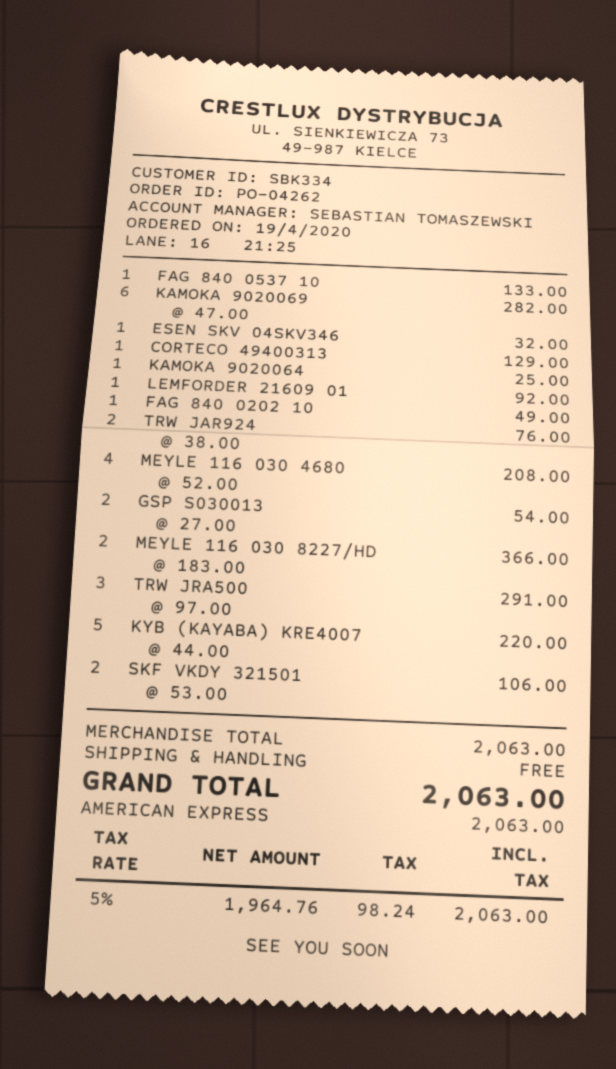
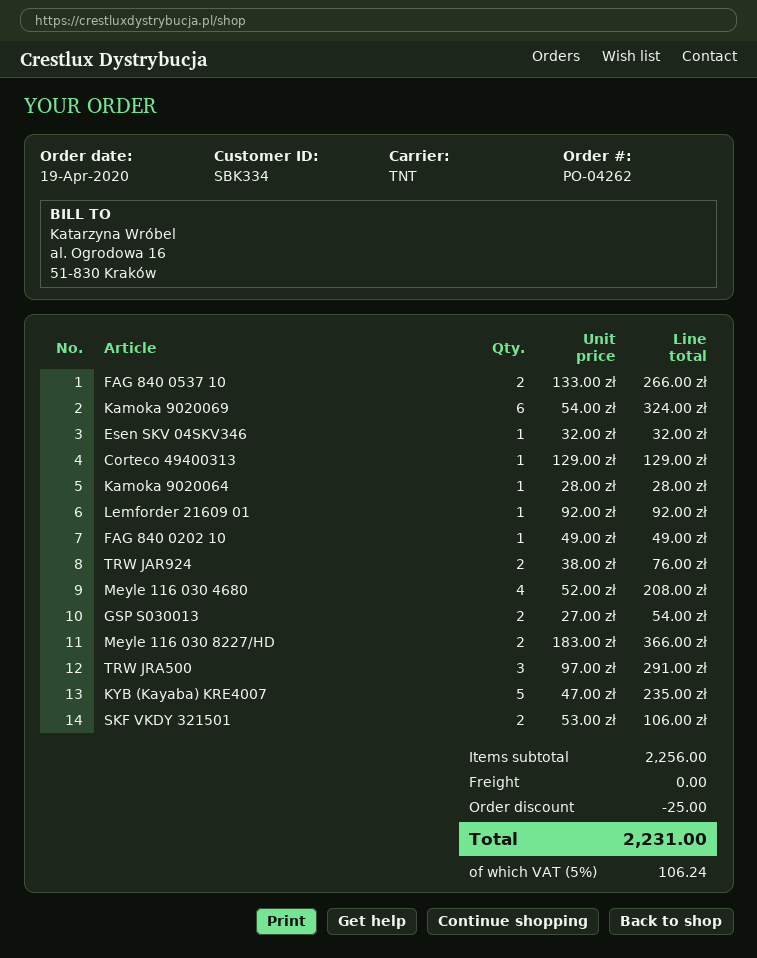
FAG 840 0537 10: 1 x 133.00 = 133.00 -> 2 x 133.00 = 266.00
KAMOKA 9020069: 6 x 47.00 = 282.00 -> 6 x 54.00 = 324.00
KAMOKA 9020064: 1 x 25.00 = 25.00 -> 1 x 28.00 = 28.00
KYB (KAYABA) KRE4007: 5 x 44.00 = 220.00 -> 5 x 47.00 = 235.00
subtotal: 2063.00 -> 2256.00
discount: none -> 25.00
tax: 5% = 98.24 -> 5% = 106.24
total: 2063.00 -> 2231.00

